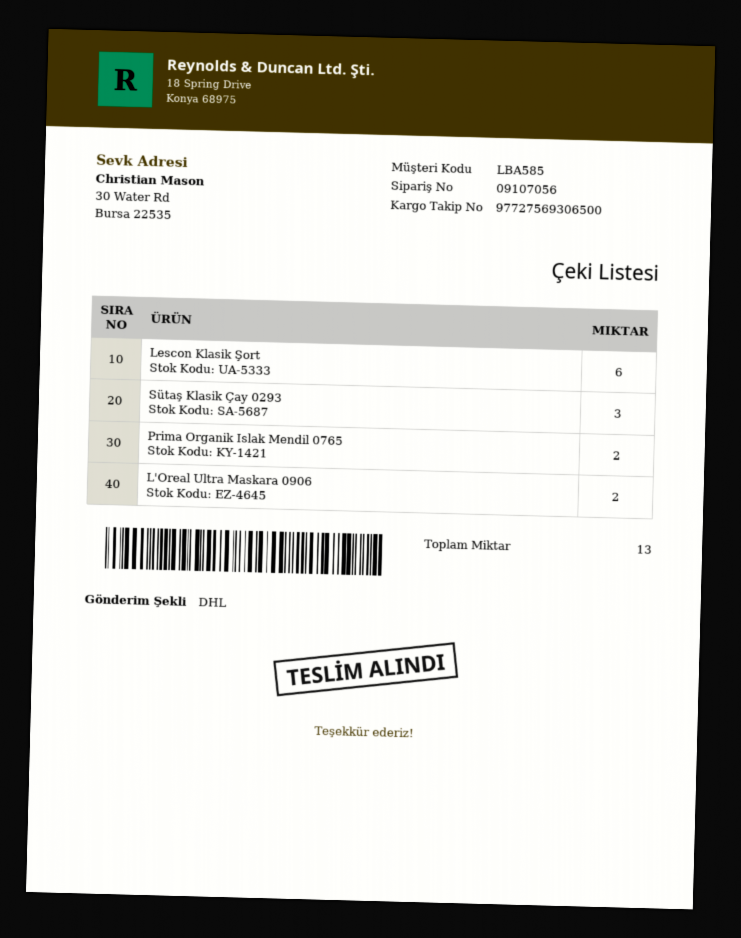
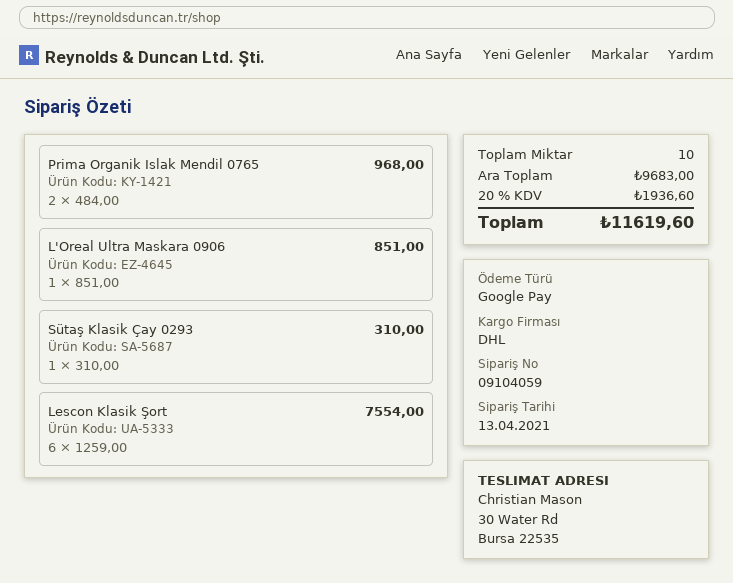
order number: 09107056 -> 09104059
Sütaş Klasik Çay 0293: 3 -> 1
L'Oreal Ultra Maskara 0906: 2 -> 1
total quantity: 13 -> 10

